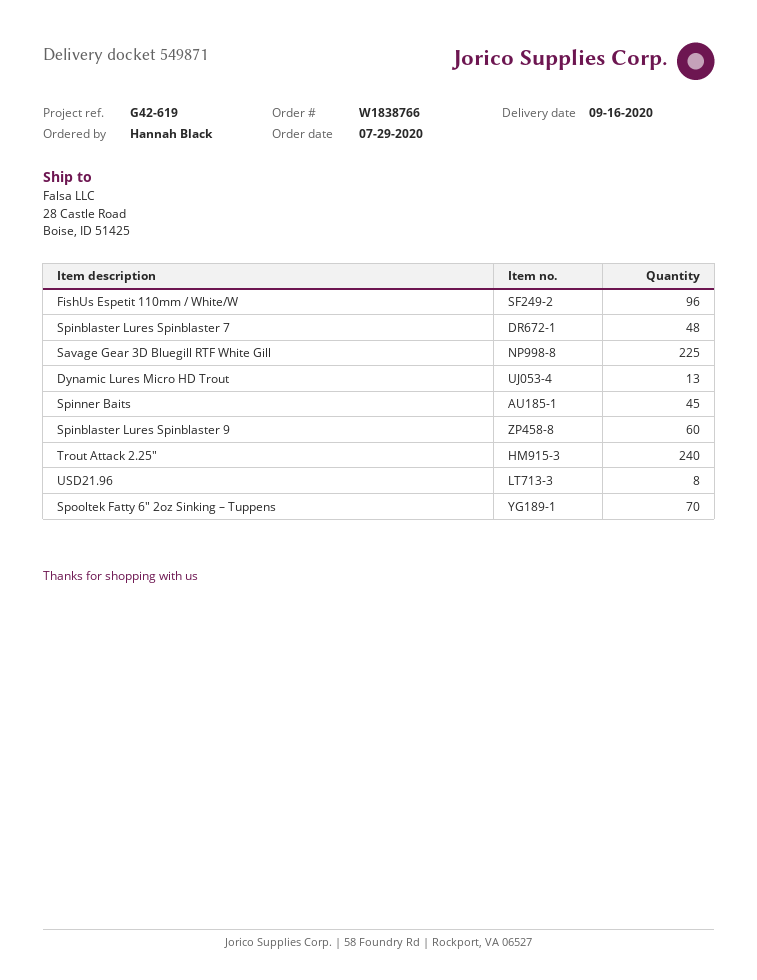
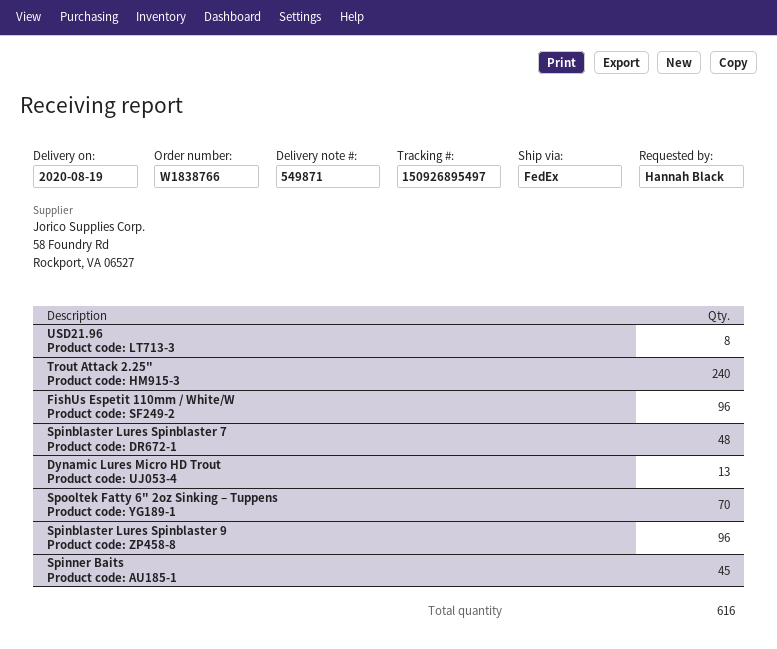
delivery date: 2020-09-16 -> 2020-08-19
Savage Gear 3D Bluegill RTF White Gill: 225 -> none
Spinblaster Lures Spinblaster 9: 60 -> 96

